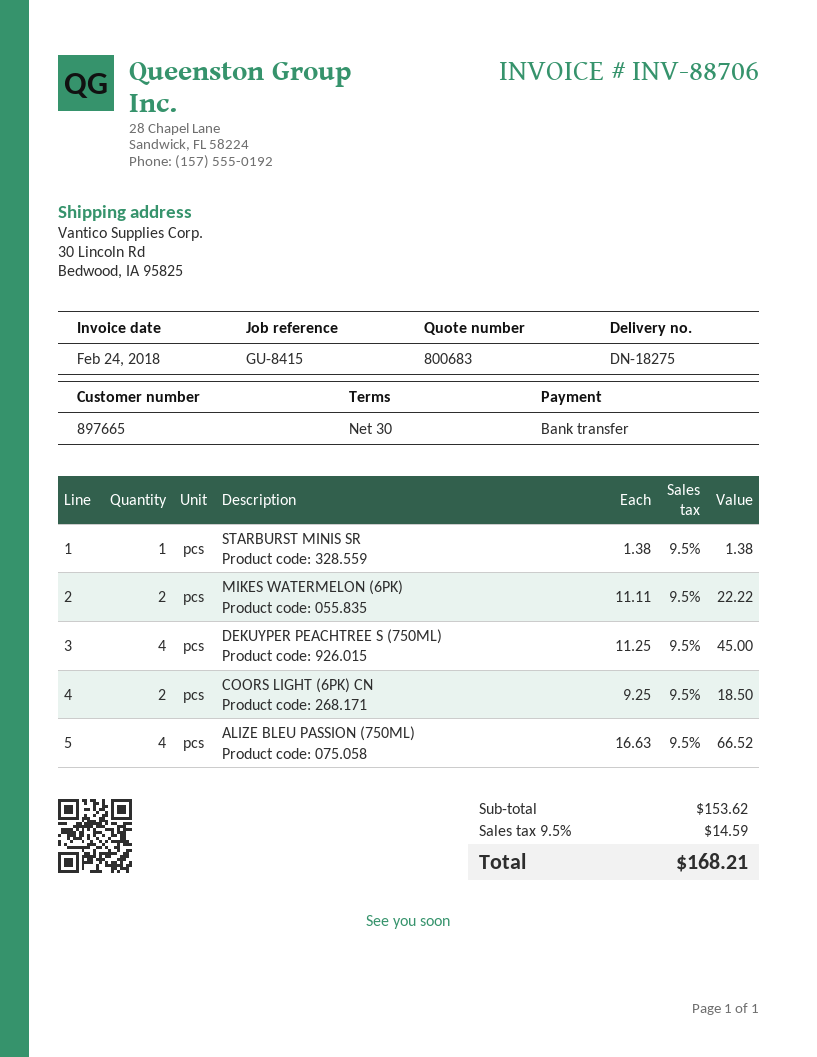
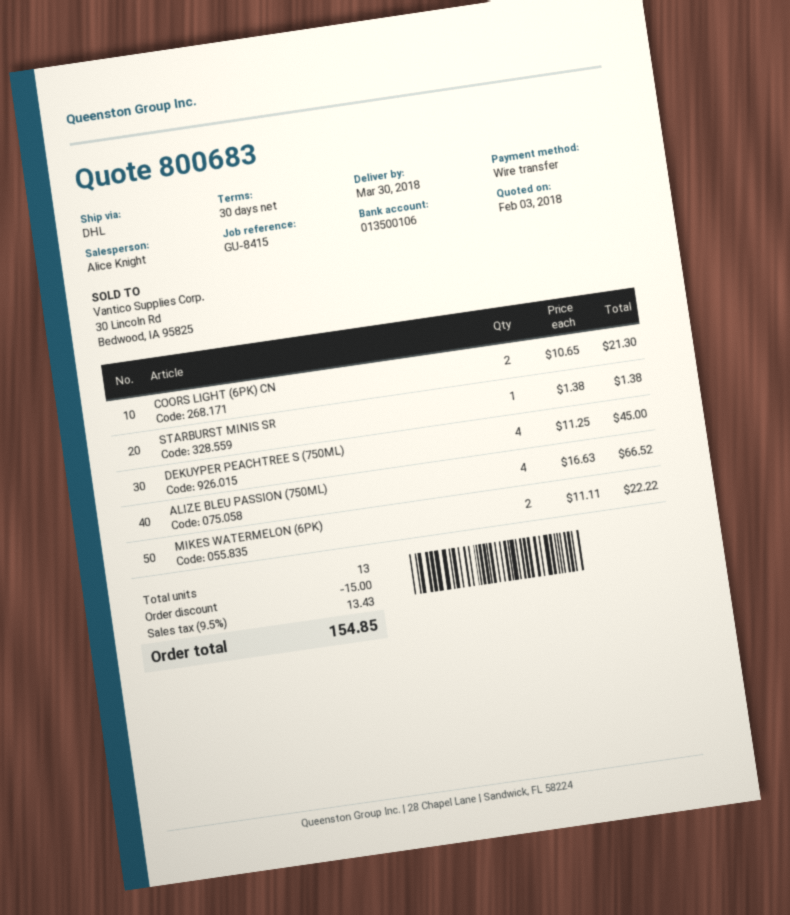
COORS LIGHT (6PK) CN: 2 x 9.25 = 18.50 -> 2 x 10.65 = 21.30
discount: none -> 15.00
tax: 9.5% = 14.59 -> 9.5% = 13.43
total: 168.21 -> 154.85

